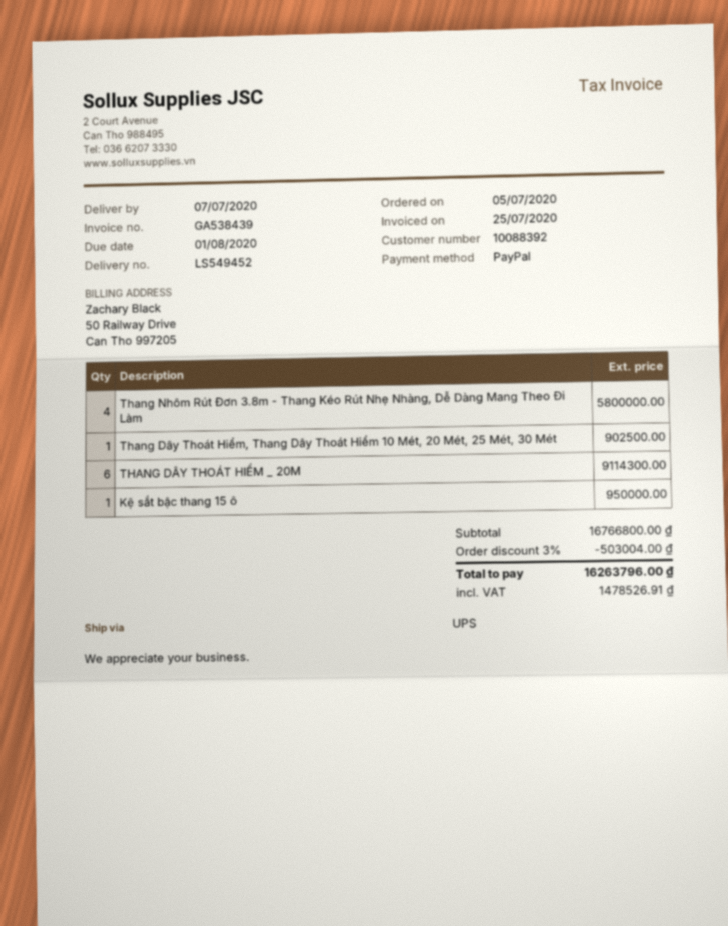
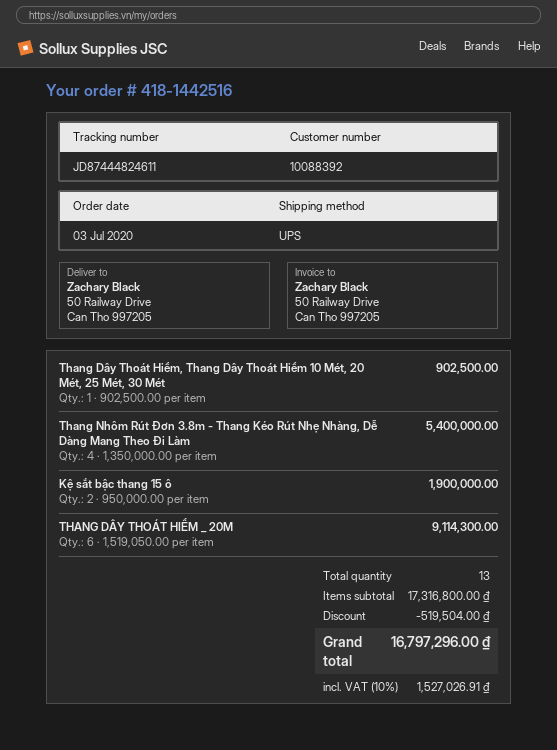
order date: 2020-07-05 -> 2020-07-03
Thang Nhôm Rút Đơn 3.8m - Thang Kéo Rút Nhẹ Nhàng, Dễ Dàng Mang Theo Đi Làm: 4 for 5800000.00 -> 4 for 5400000.00
Kệ sắt bậc thang 15 ô: 1 for 950000.00 -> 2 for 1900000.00
subtotal: 16766800.00 -> 17316800.00
discount: 503004.00 -> 519504.00
tax: 1478526.91 -> 1527026.91
total: 16263796.00 -> 16797296.00

